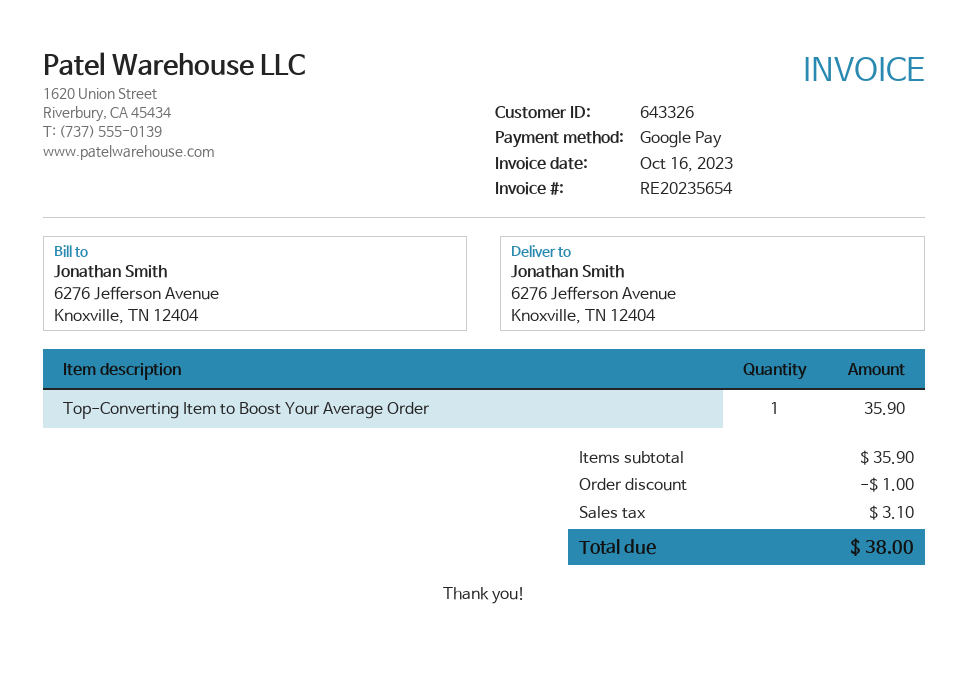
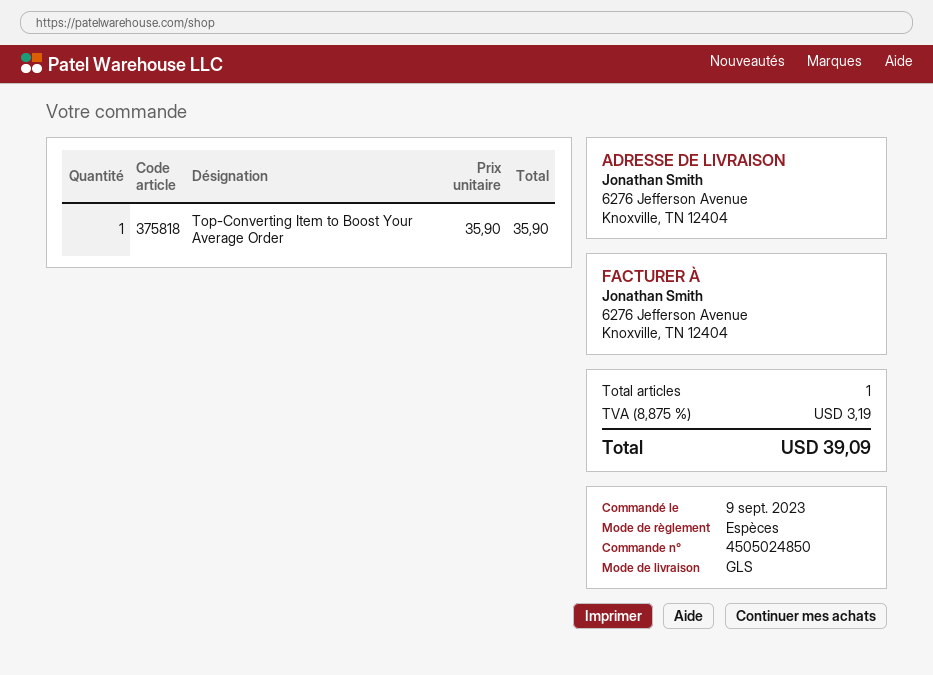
payment method: Google Pay -> cash
discount: 1.00 -> none
tax: 3.10 -> 3.19
total: 38.00 -> 39.09

